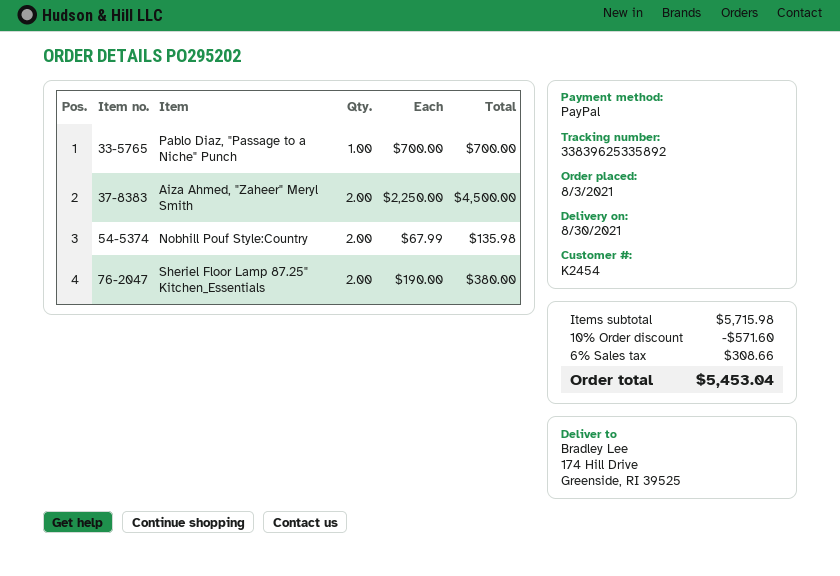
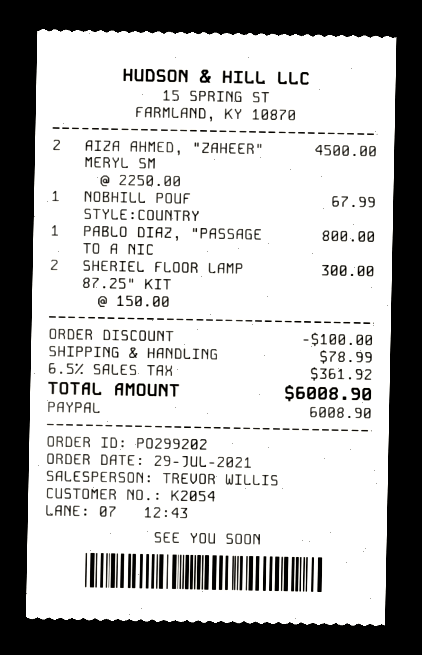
order number: PO295202 -> PO299202
order date: 2021-08-03 -> 2021-07-29
customer number: K2454 -> K2054
Pablo Diaz, "Passage to a Niche" Punch: 1 x 700.00 = 700.00 -> 1 x 800.00 = 800.00
Nobhill Pouf Style:Country: 2 x 67.99 = 135.98 -> 1 x 67.99 = 67.99
Sheriel Floor Lamp 87.25" Kitchen_Essentials: 2 x 190.00 = 380.00 -> 2 x 150.00 = 300.00
discount: 571.60 -> 100.00
shipping: none -> 78.99
tax: 6% = 308.66 -> 6.5% = 361.92
total: 5453.04 -> 6008.90

